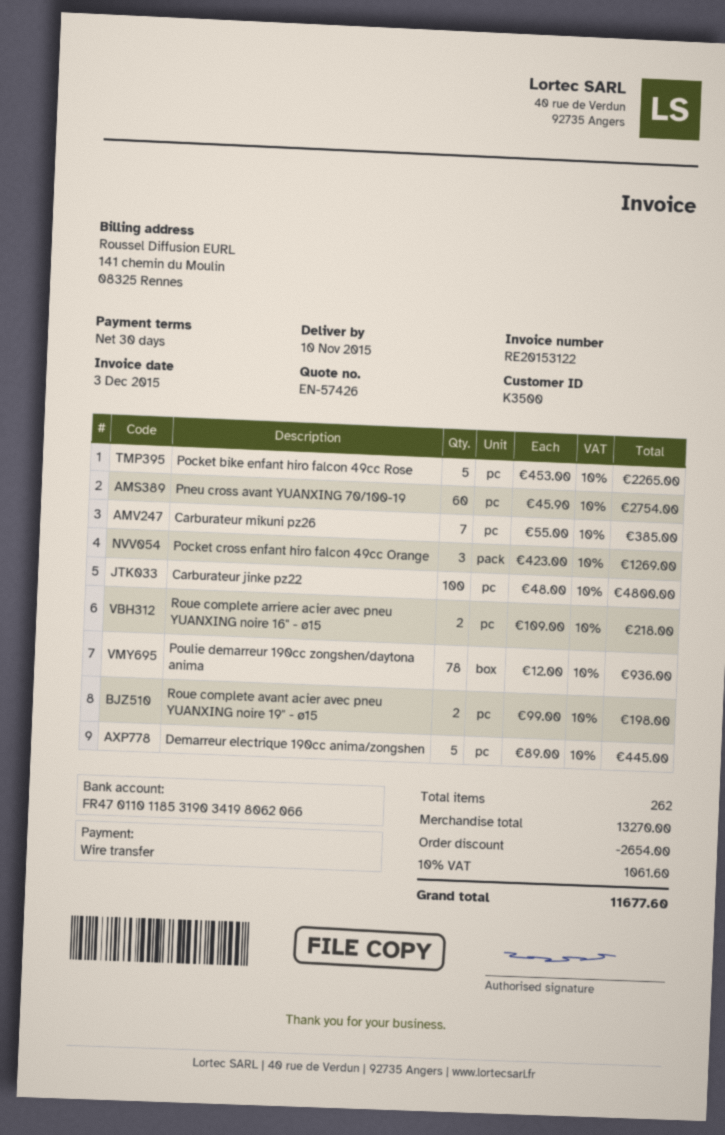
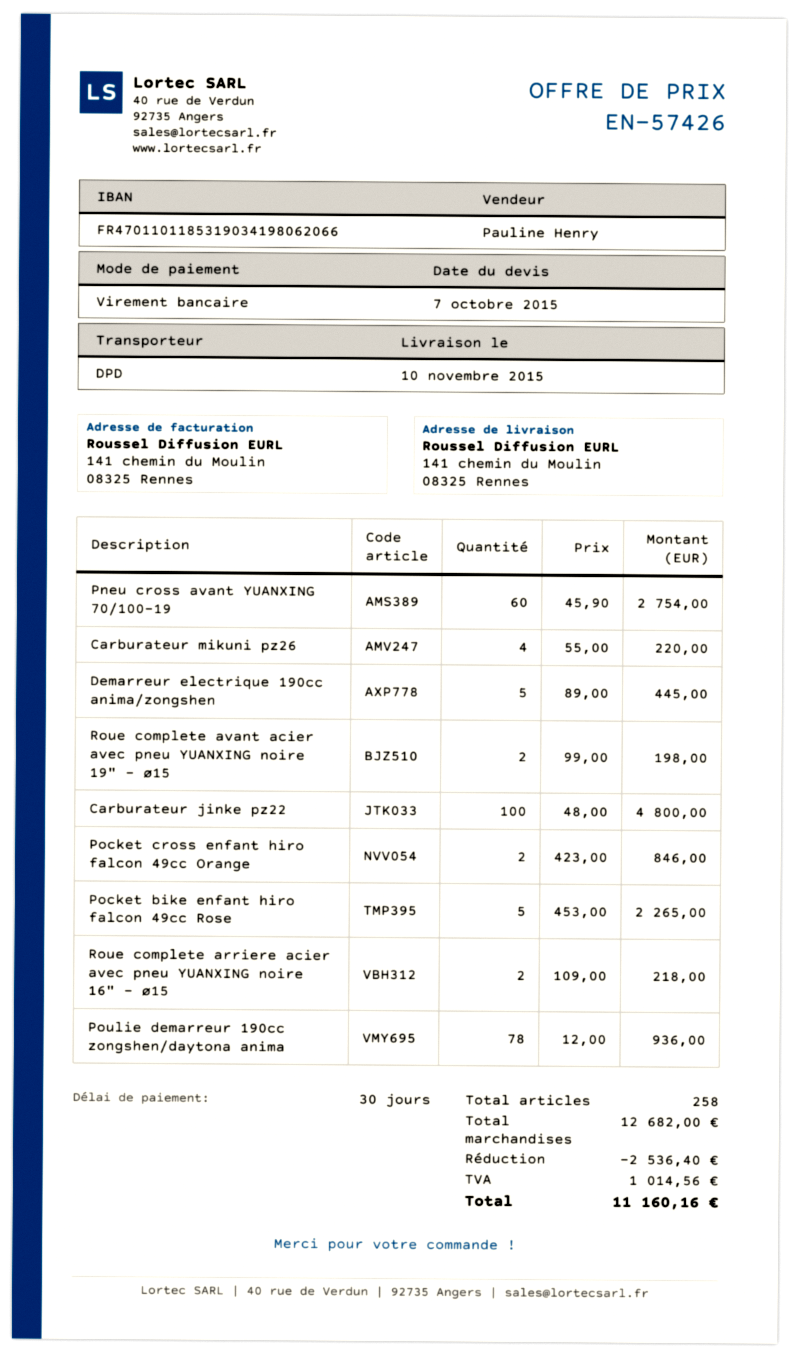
Carburateur mikuni pz26: 7 x 55.00 = 385.00 -> 4 x 55.00 = 220.00
Pocket cross enfant hiro falcon 49cc Orange: 3 x 423.00 = 1269.00 -> 2 x 423.00 = 846.00
total quantity: 262 -> 258
subtotal: 13270.00 -> 12682.00
discount: 2654.00 -> 2536.40
tax: 1061.60 -> 1014.56
total: 11677.60 -> 11160.16

